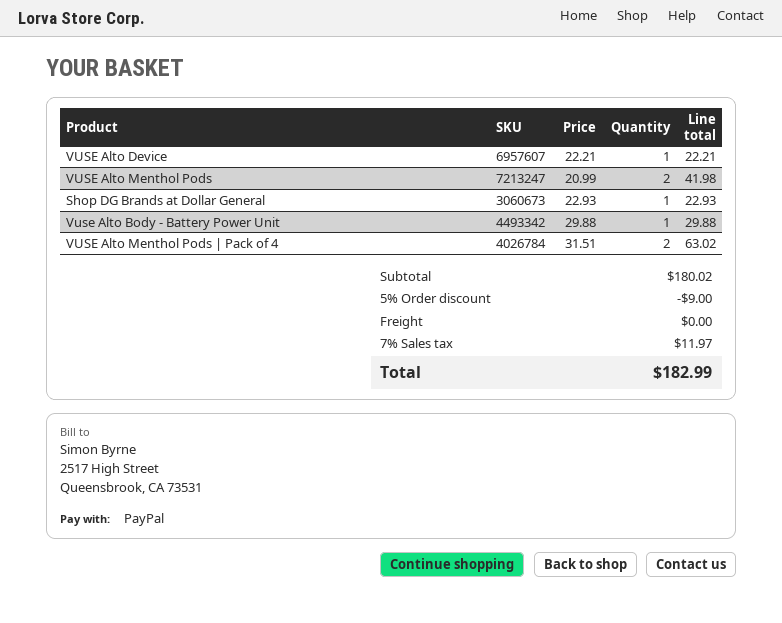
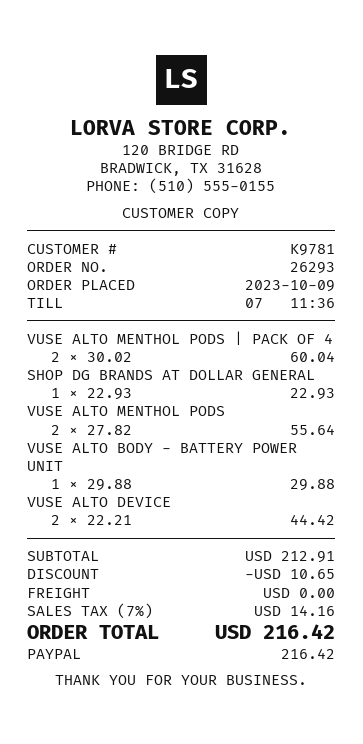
VUSE Alto Device: 1 x 22.21 = 22.21 -> 2 x 22.21 = 44.42
VUSE Alto Menthol Pods: 2 x 20.99 = 41.98 -> 2 x 27.82 = 55.64
VUSE Alto Menthol Pods | Pack of 4: 2 x 31.51 = 63.02 -> 2 x 30.02 = 60.04
subtotal: 180.02 -> 212.91
discount: 9.00 -> 10.65
tax: 7% = 11.97 -> 7% = 14.16
total: 182.99 -> 216.42

